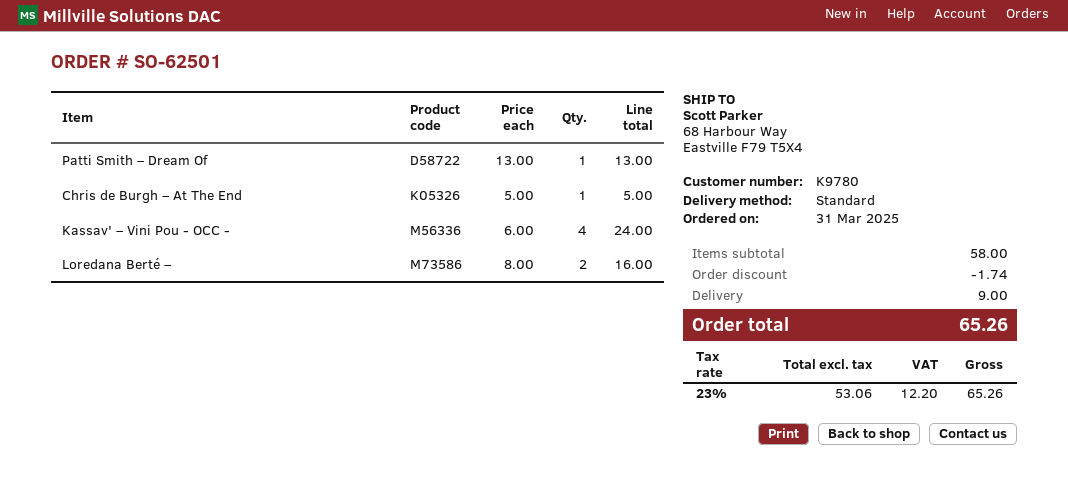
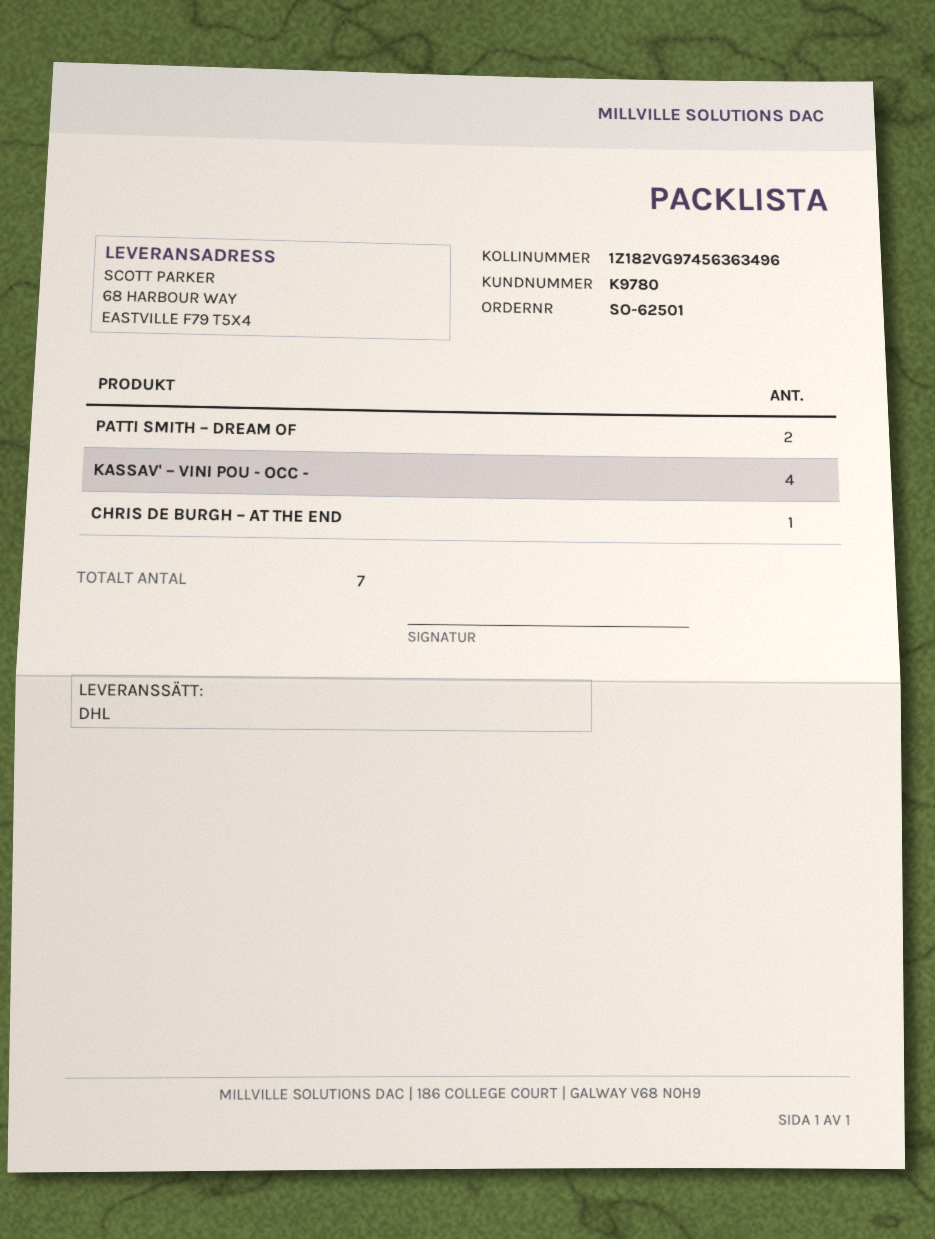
shipping method: standard -> DHL
Patti Smith – Dream Of: 1 -> 2
Loredana Berté –: 2 -> none

